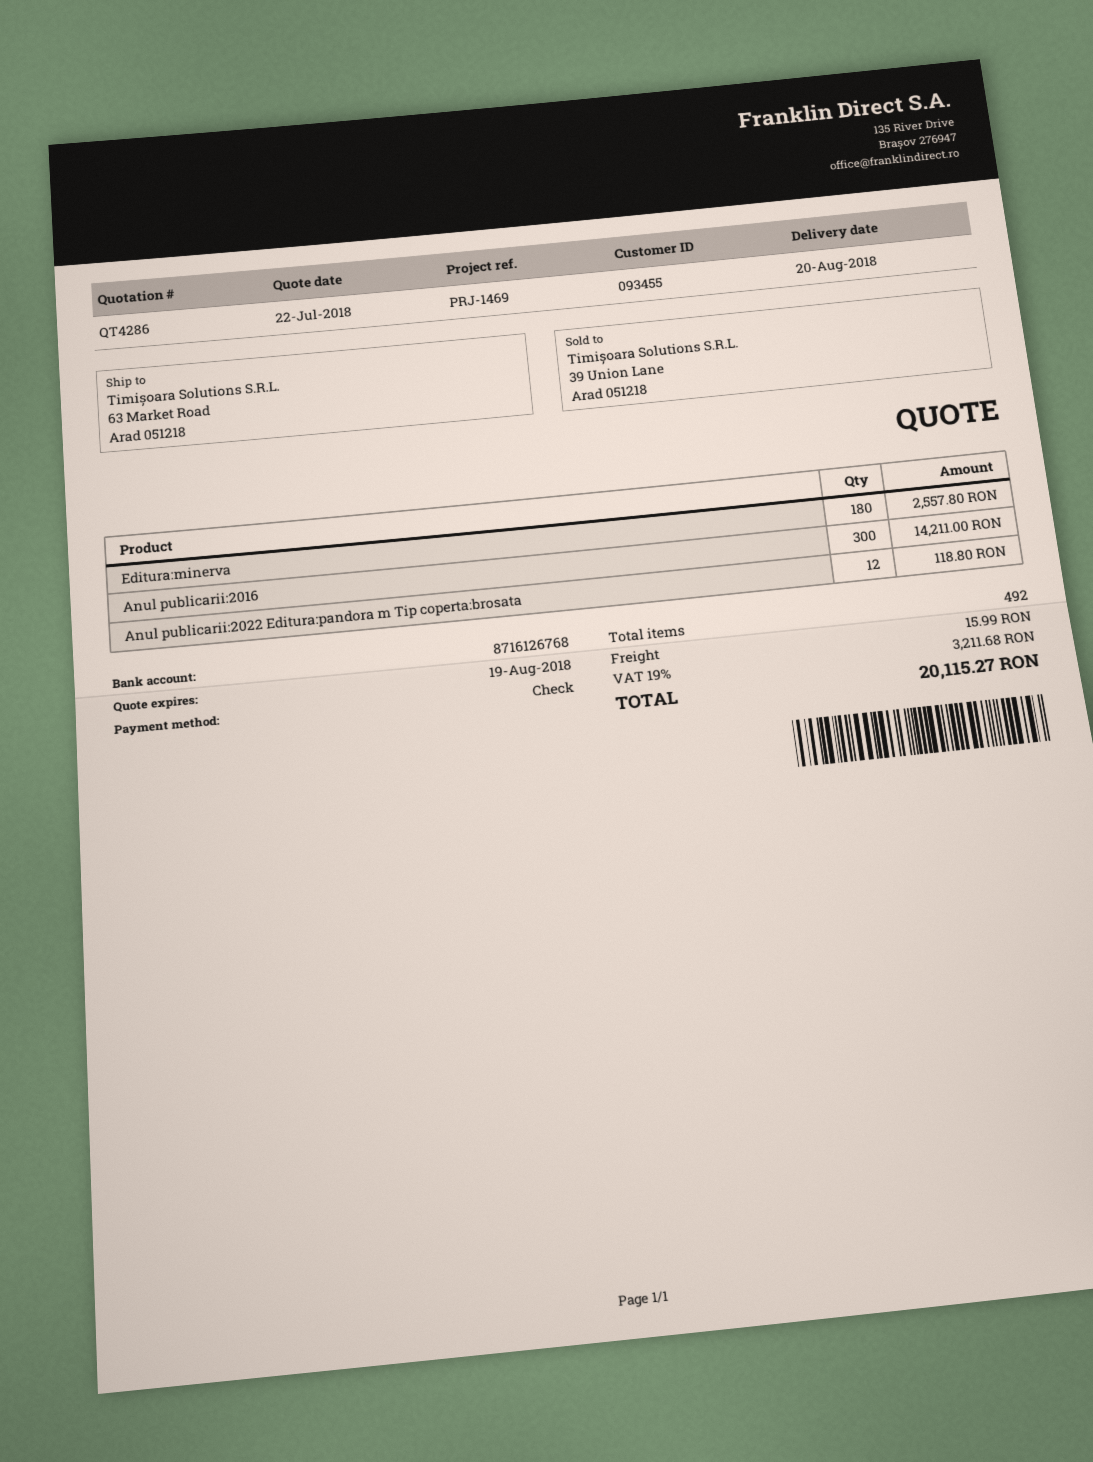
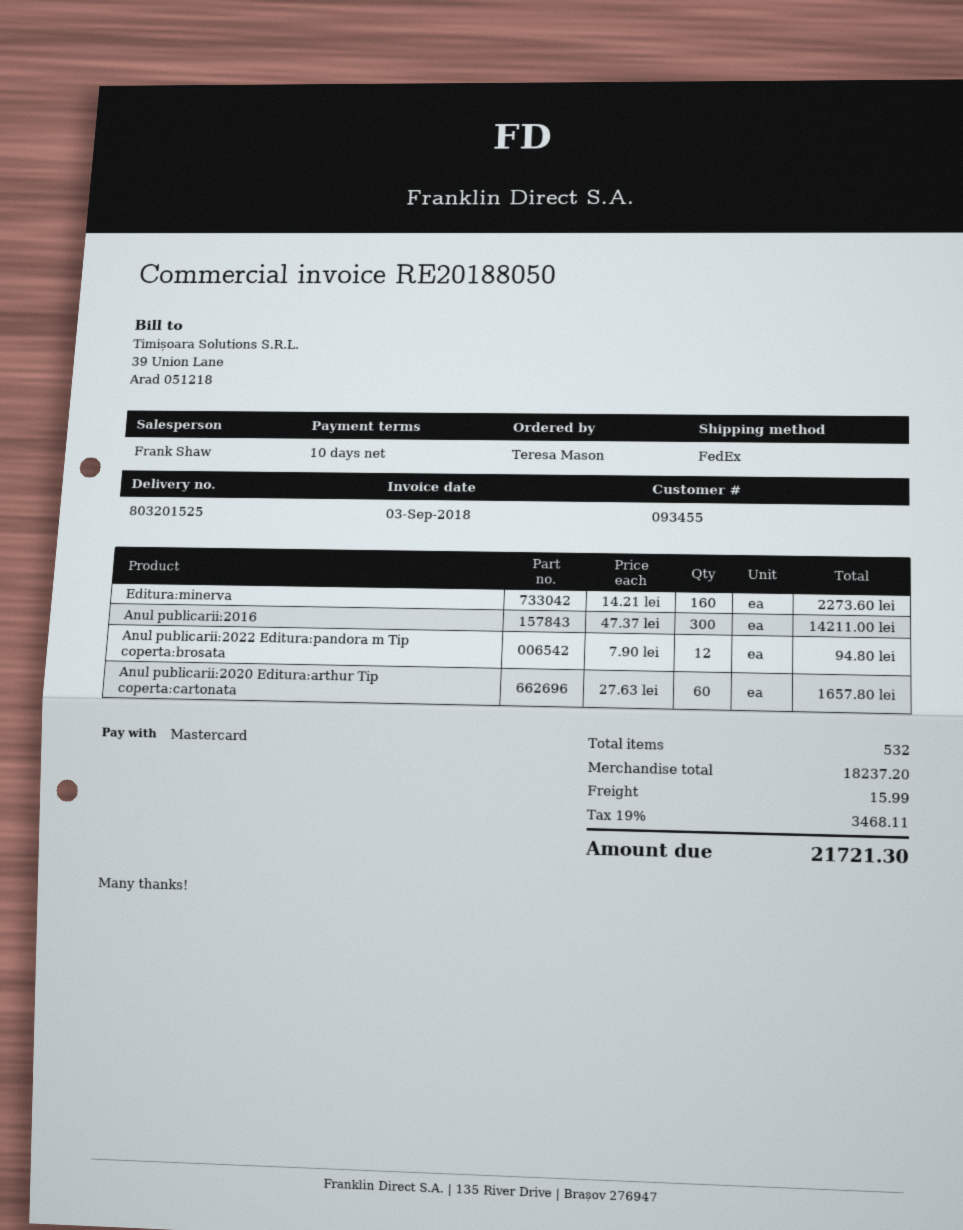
payment method: cheque -> Mastercard
Editura:minerva: 180 for 2557.80 -> 160 for 2273.60
Anul publicarii:2022 Editura:pandora m Tip coperta:brosata: 12 for 118.80 -> 12 for 94.80
Anul publicarii:2020 Editura:arthur Tip coperta:cartonata: none -> 60 for 1657.80
total quantity: 492 -> 532
tax: 19% = 3211.68 -> 19% = 3468.11
total: 20115.27 -> 21721.30

